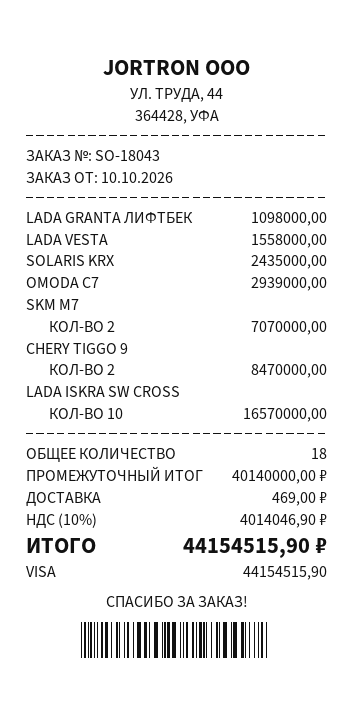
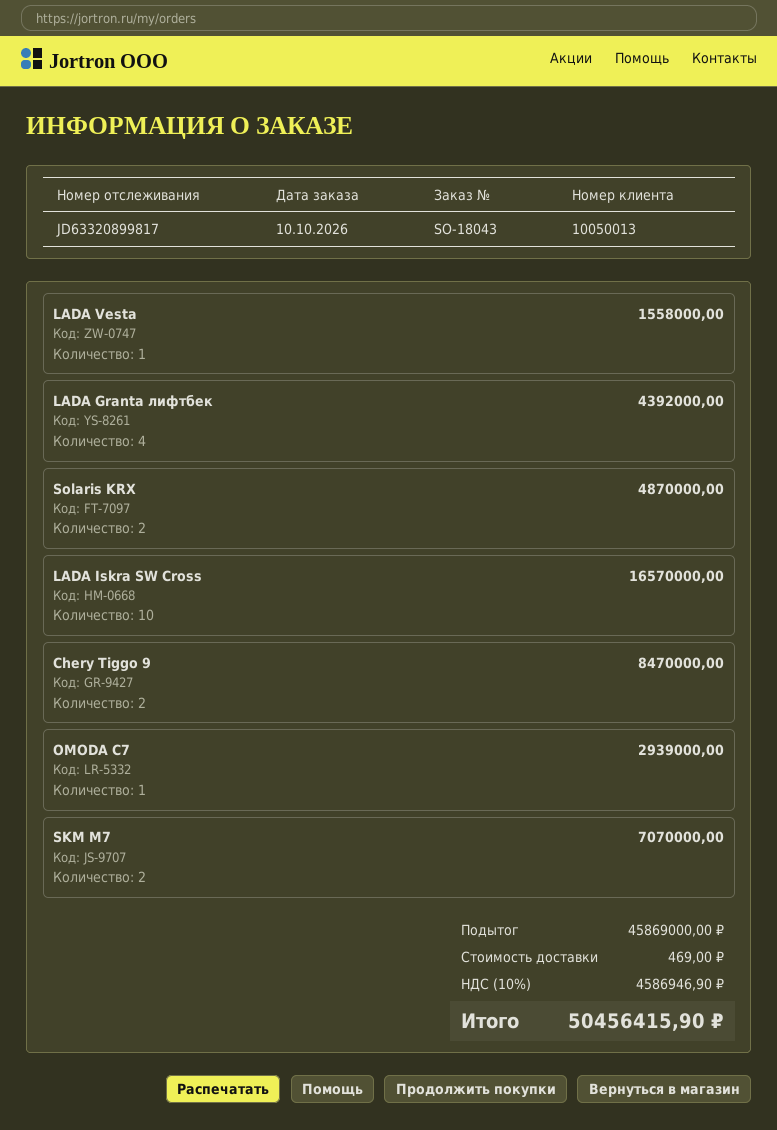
LADA GRANTA ЛИФТБЕК: 1 for 1098000.00 -> 4 for 4392000.00
SOLARIS KRX: 1 for 2435000.00 -> 2 for 4870000.00
subtotal: 40140000.00 -> 45869000.00
tax: 10% = 4014046.90 -> 10% = 4586946.90
total: 44154515.90 -> 50456415.90

